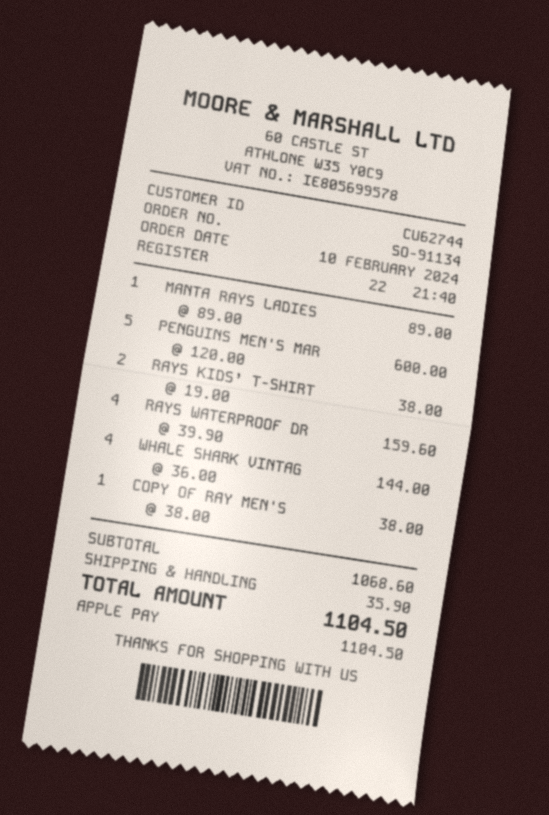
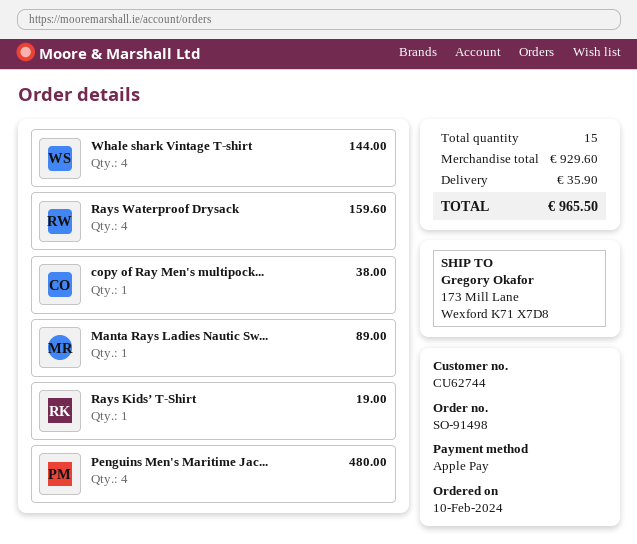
order number: SO-91134 -> SO-91498
PENGUINS MEN'S MAR: 5 for 600.00 -> 4 for 480.00
RAYS KIDS’ T-SHIRT: 2 for 38.00 -> 1 for 19.00
subtotal: 1068.60 -> 929.60
total: 1104.50 -> 965.50

